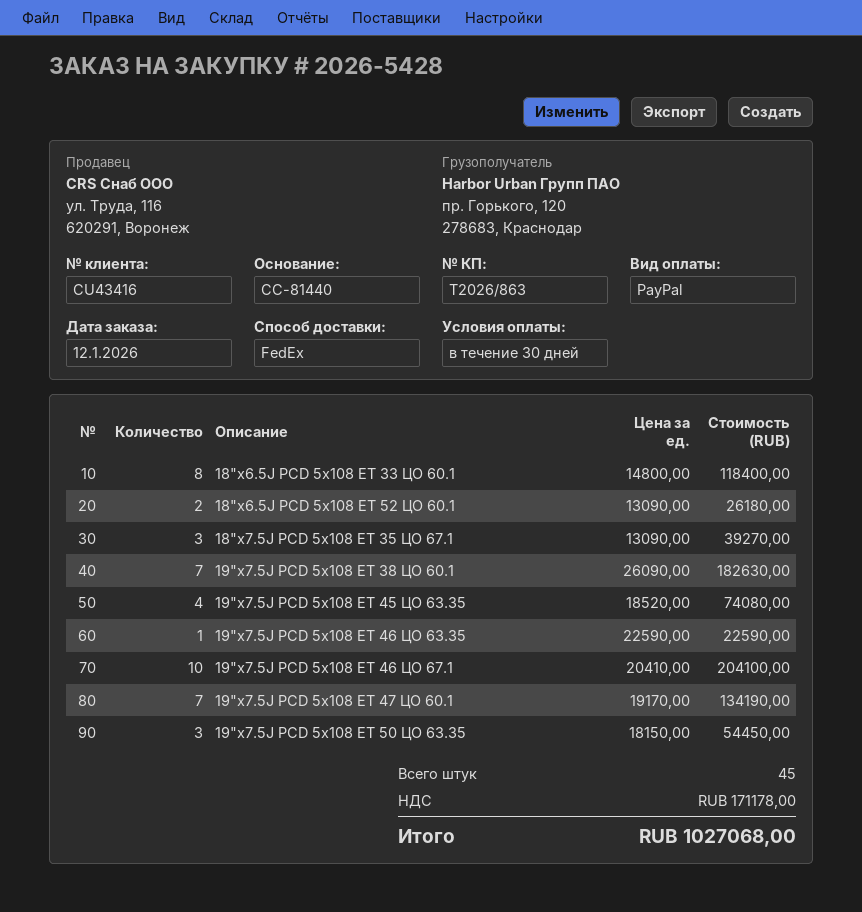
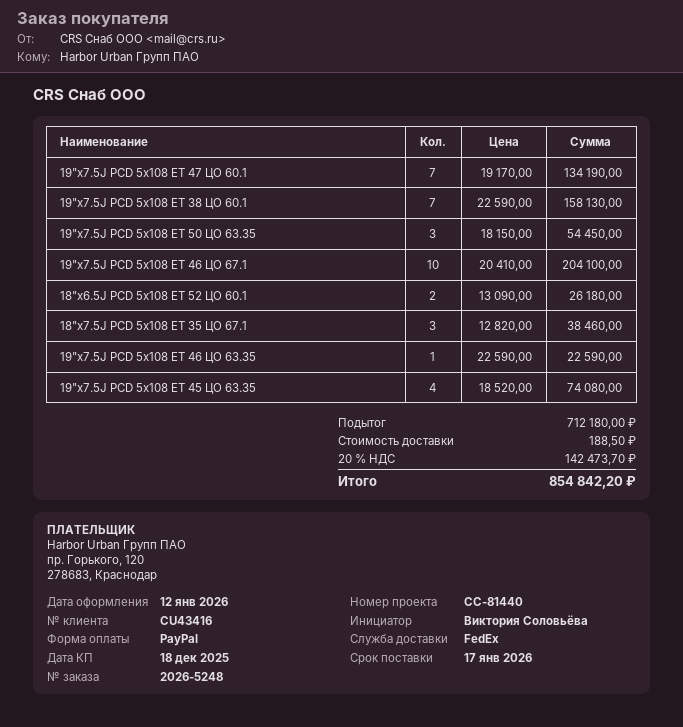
order number: 2026-5428 -> 2026-5248
18"x6.5J PCD 5x108 ЕТ 33 ЦО 60.1: 8 x 14800.00 = 118400.00 -> none
18"x7.5J PCD 5x108 ЕТ 35 ЦО 67.1: 3 x 13090.00 = 39270.00 -> 3 x 12820.00 = 38460.00
19"x7.5J PCD 5x108 ЕТ 38 ЦО 60.1: 7 x 26090.00 = 182630.00 -> 7 x 22590.00 = 158130.00
shipping: none -> 188.50
tax: 171178.00 -> 142473.70
total: 1027068.00 -> 854842.20

